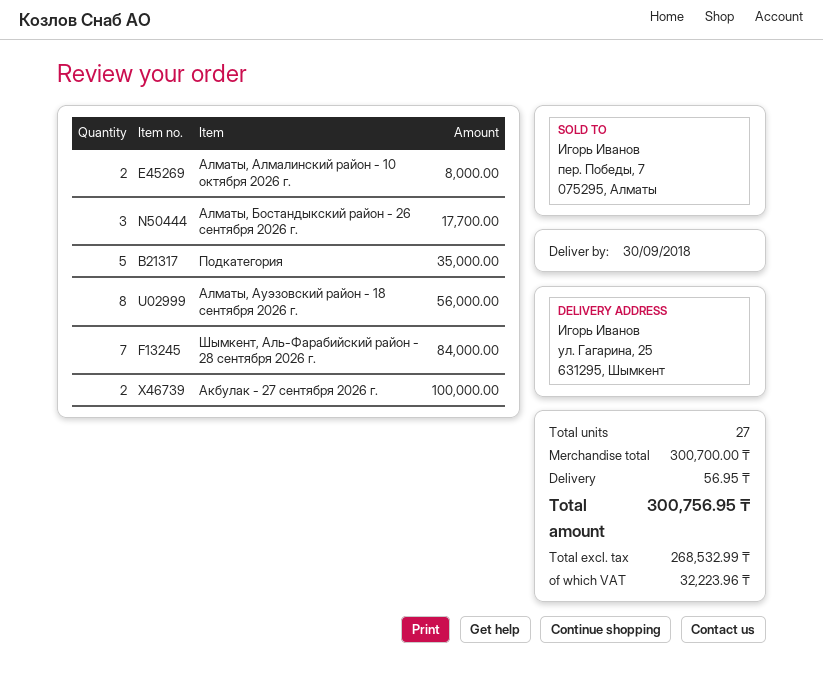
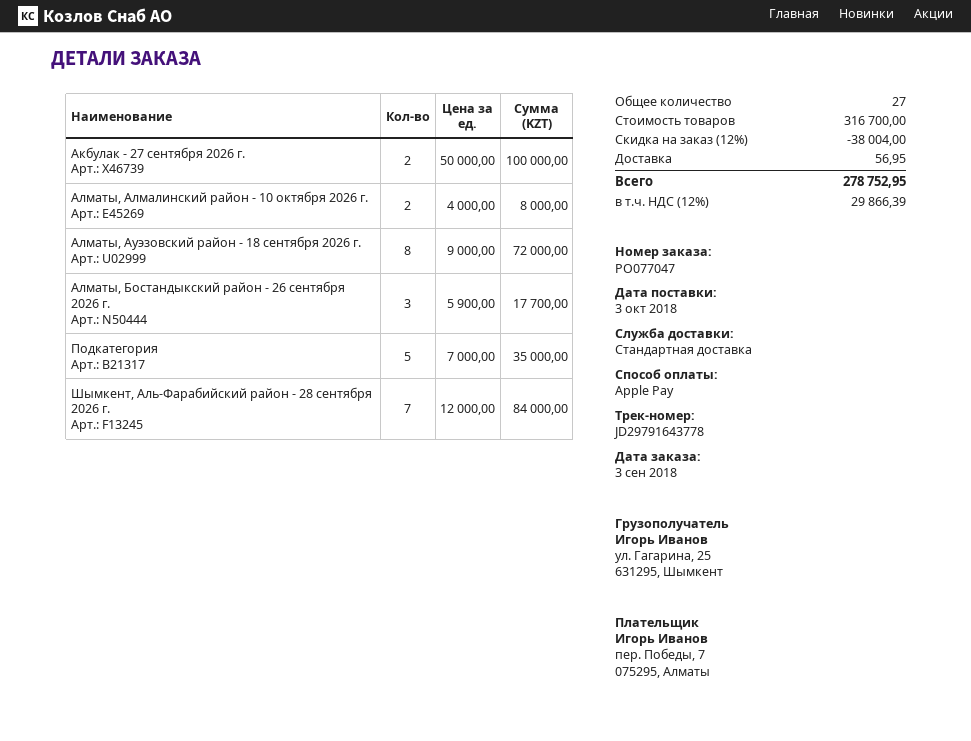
delivery date: 2018-09-30 -> 2018-10-03
Алматы, Ауэзовский район - 18 сентября 2026 г.: 8 for 56000.00 -> 8 for 72000.00
subtotal: 300700.00 -> 316700.00
discount: none -> 12% = 38004.00
tax: 32223.96 -> 29866.39
total: 300756.95 -> 278752.95

